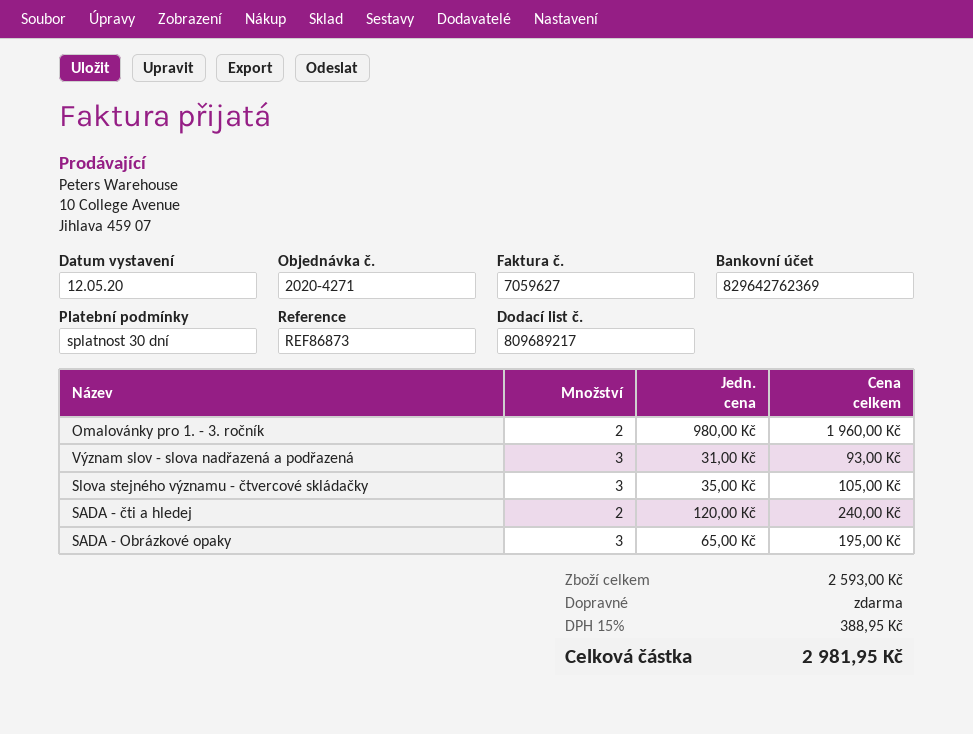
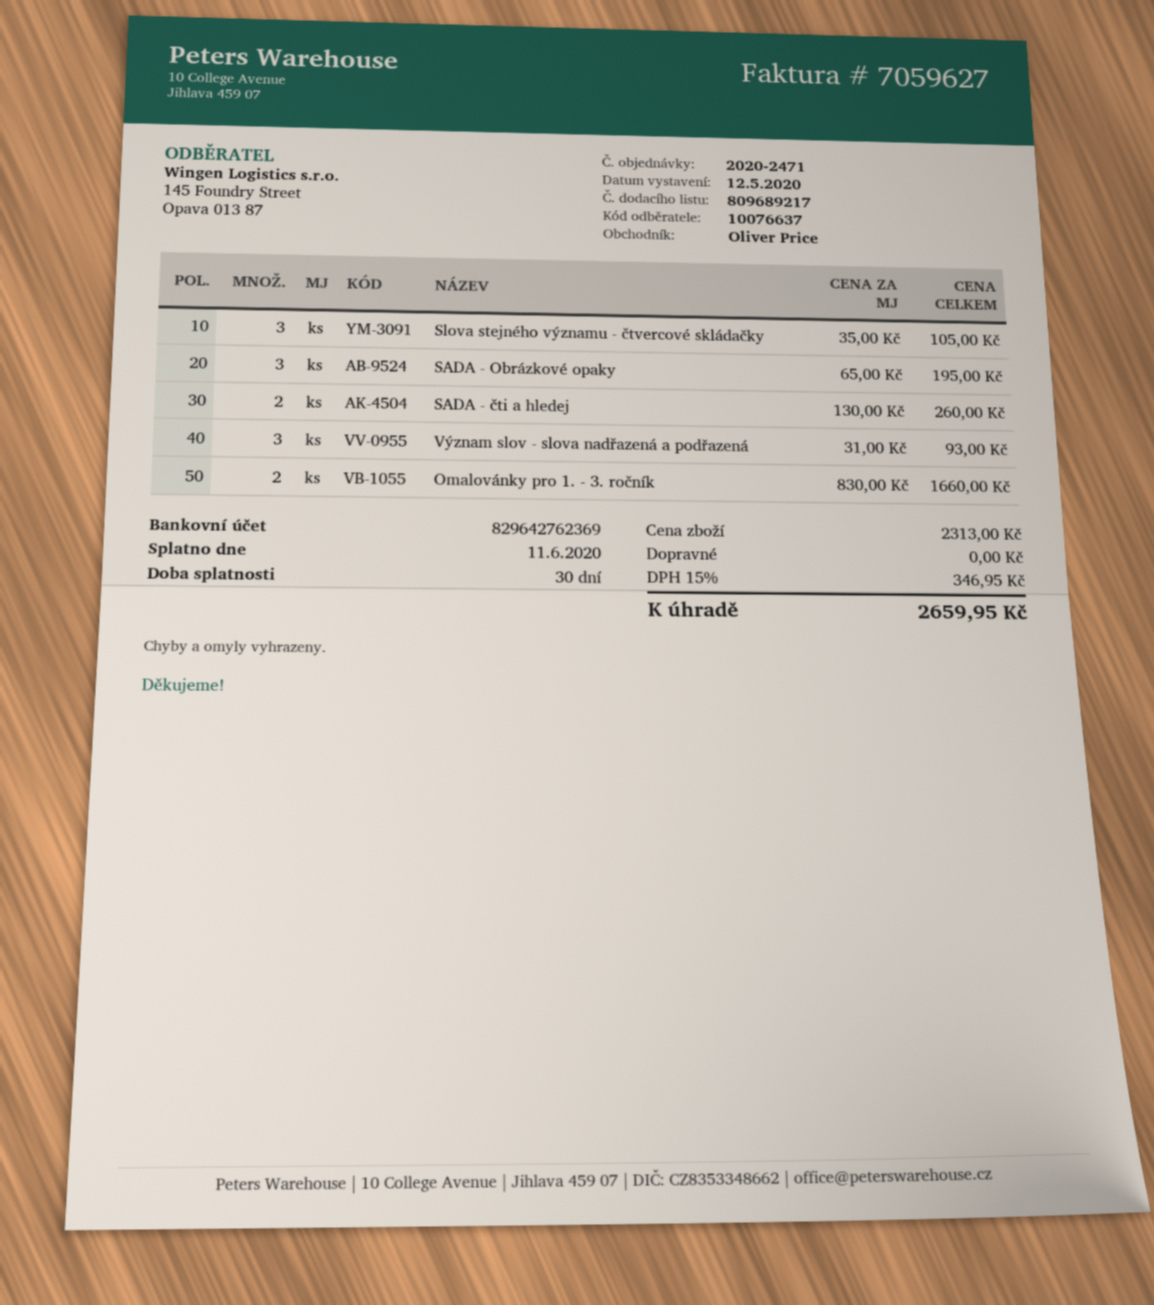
order number: 2020-4271 -> 2020-2471
Omalovánky pro 1. - 3. ročník: 2 x 980.00 = 1960.00 -> 2 x 830.00 = 1660.00
SADA - čti a hledej: 2 x 120.00 = 240.00 -> 2 x 130.00 = 260.00
subtotal: 2593.00 -> 2313.00
tax: 15% = 388.95 -> 15% = 346.95
total: 2981.95 -> 2659.95

